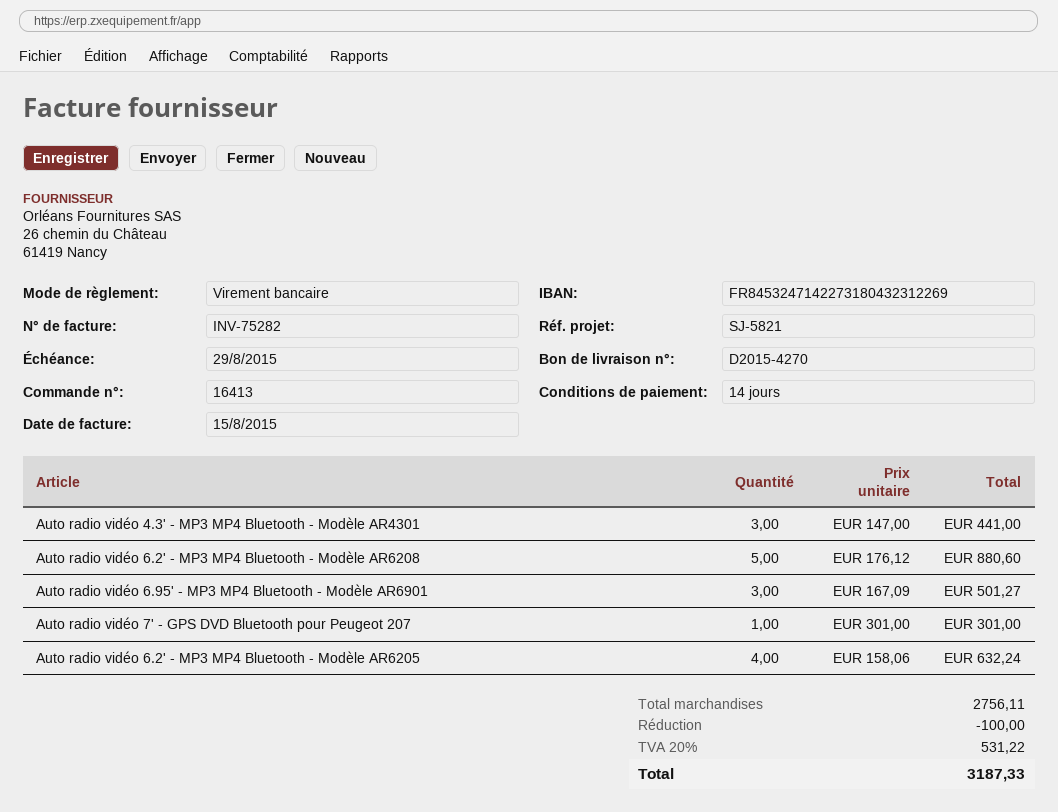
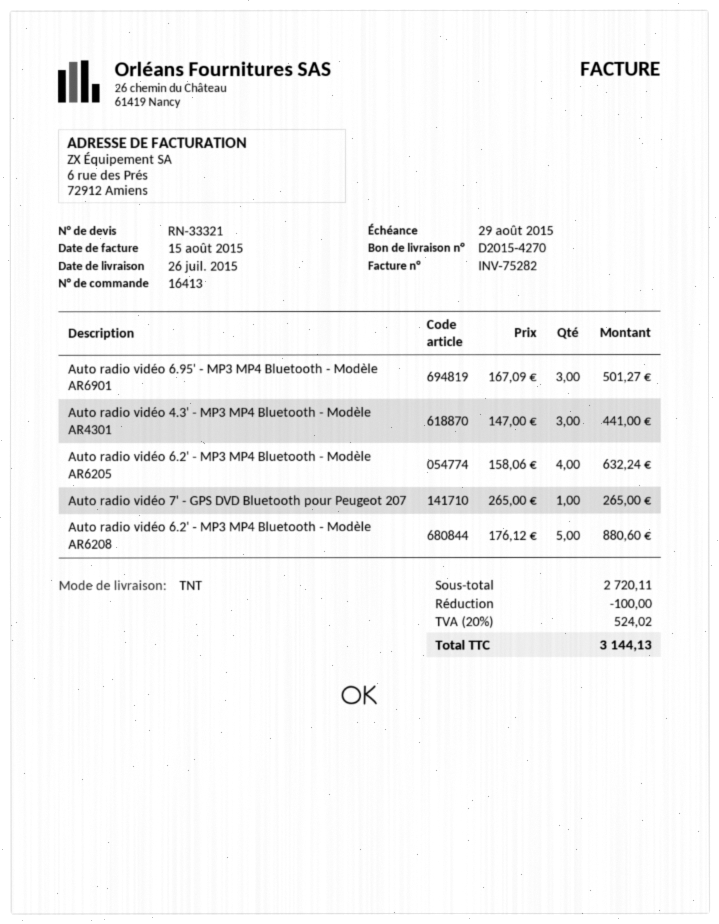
Auto radio vidéo 7' - GPS DVD Bluetooth pour Peugeot 207: 1 x 301.00 = 301.00 -> 1 x 265.00 = 265.00
subtotal: 2756.11 -> 2720.11
tax: 20% = 531.22 -> 20% = 524.02
total: 3187.33 -> 3144.13

